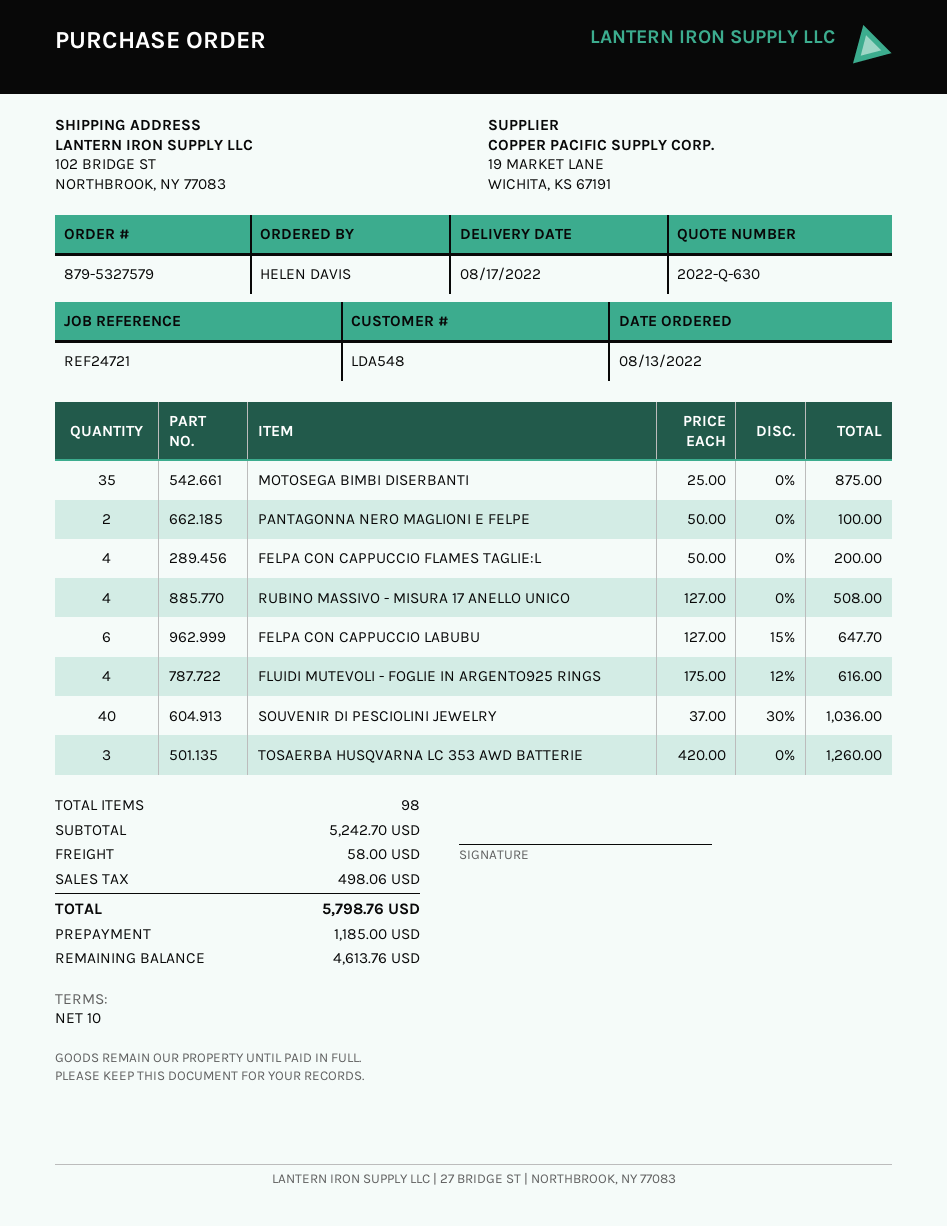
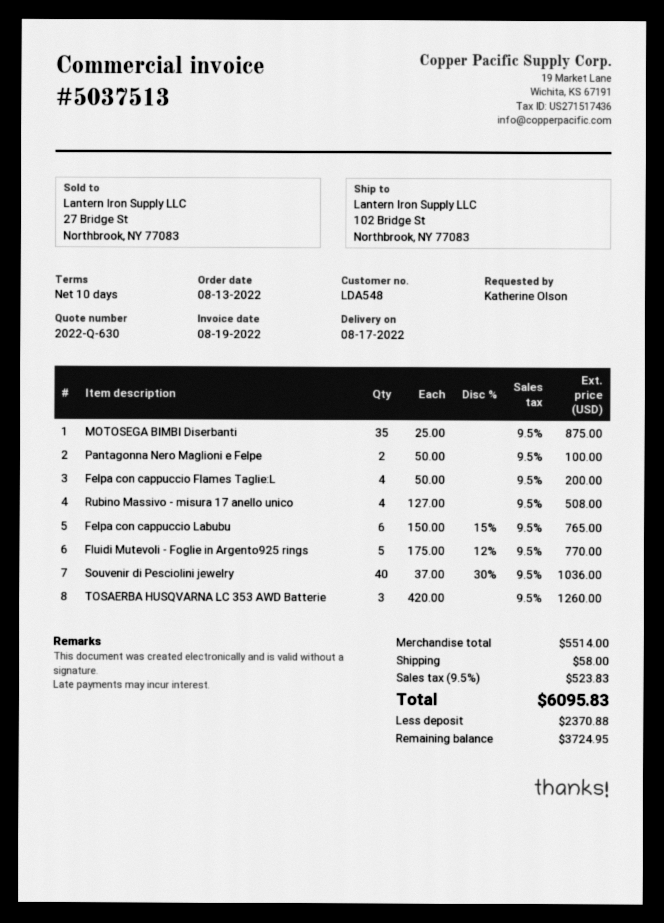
ordered by: HELEN DAVIS -> Katherine Olson
FELPA CON CAPPUCCIO LABUBU: 6 x 127.00 - 15% = 647.70 -> 6 x 150.00 - 15% = 765.00
FLUIDI MUTEVOLI - FOGLIE IN ARGENTO925 RINGS: 4 x 175.00 - 12% = 616.00 -> 5 x 175.00 - 12% = 770.00
subtotal: 5242.70 -> 5514.00
tax: 498.06 -> 523.83
total: 5798.76 -> 6095.83
deposit: 1185.00 -> 2370.88
balance: 4613.76 -> 3724.95

